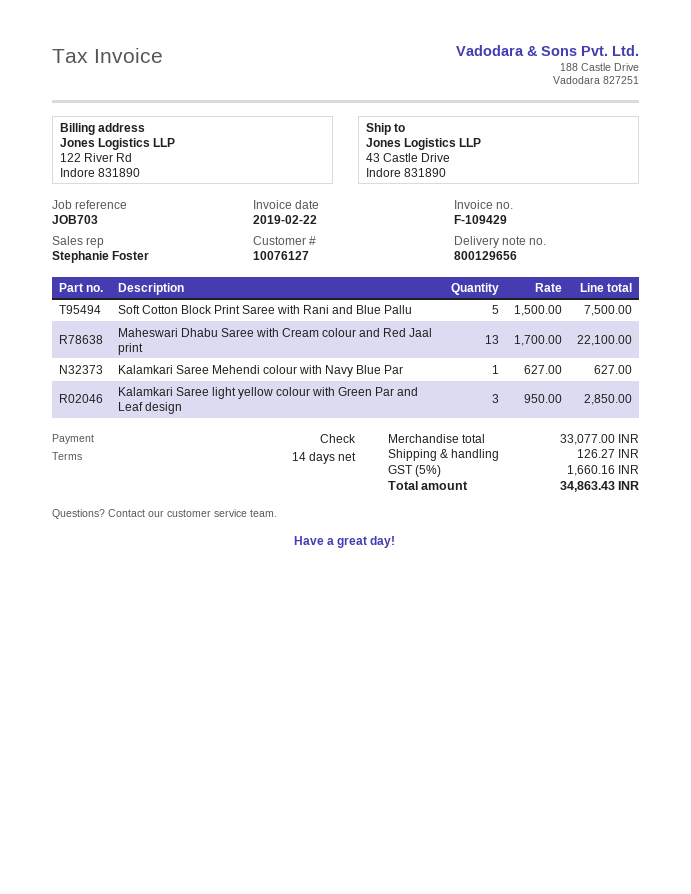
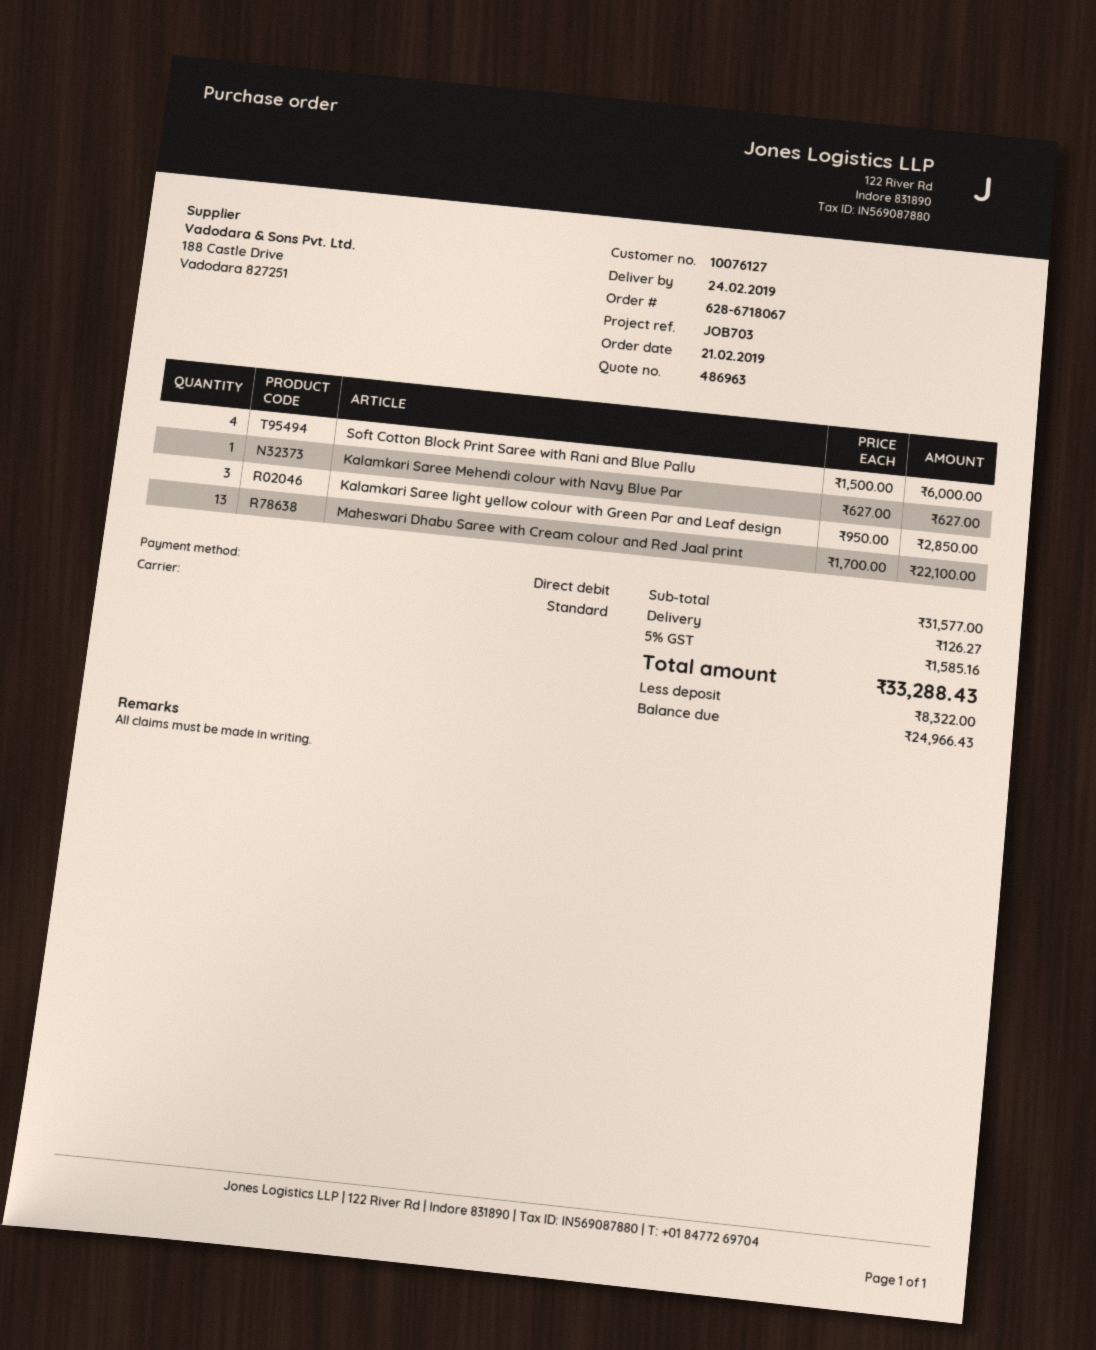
payment method: cheque -> direct debit
Soft Cotton Block Print Saree with Rani and Blue Pallu: 5 x 1500.00 = 7500.00 -> 4 x 1500.00 = 6000.00
subtotal: 33077.00 -> 31577.00
tax: 5% = 1660.16 -> 5% = 1585.16
total: 34863.43 -> 33288.43

